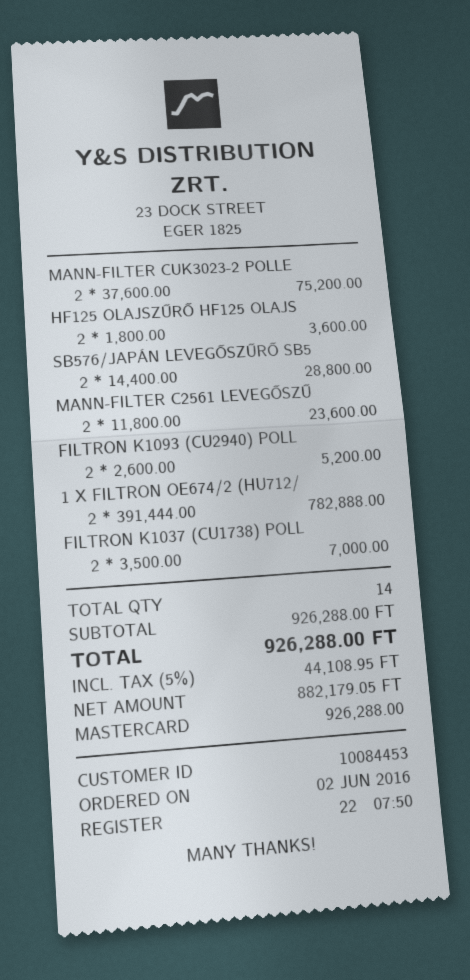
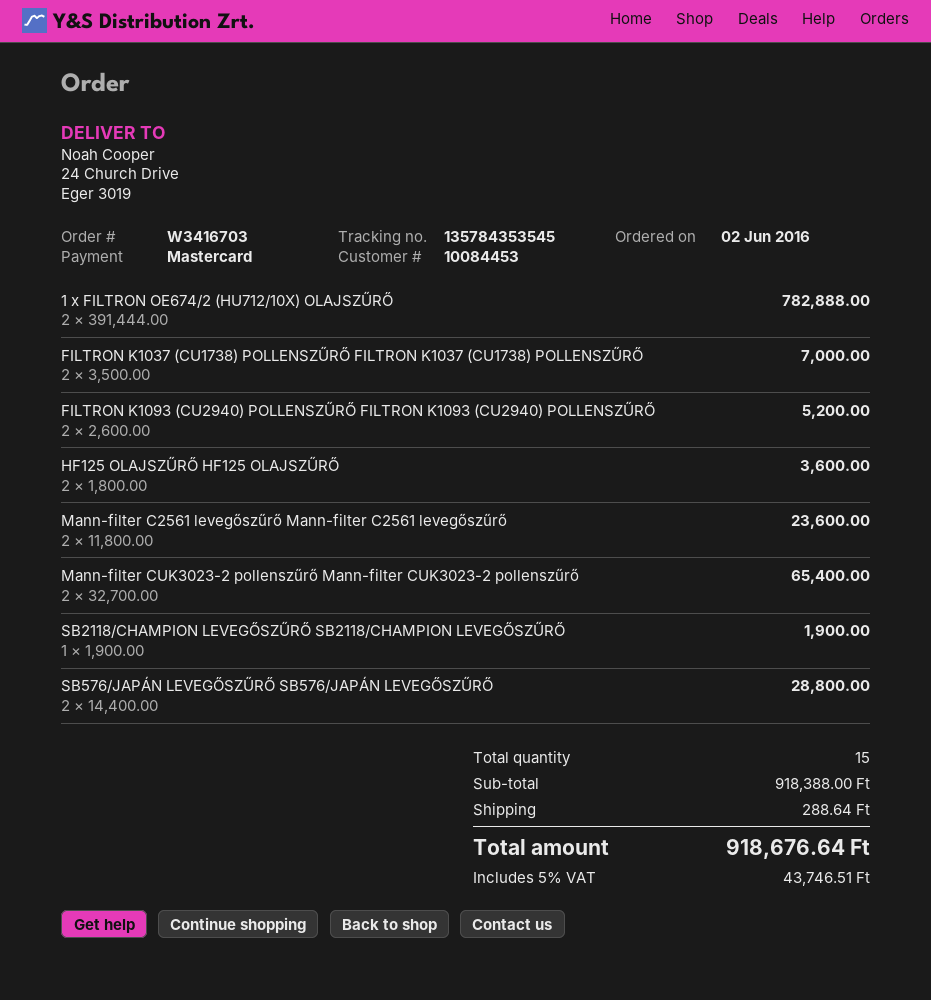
MANN-FILTER CUK3023-2 POLLE: 2 x 37600.00 = 75200.00 -> 2 x 32700.00 = 65400.00
SB2118/CHAMPION LEVEGŐSZŰRŐ SB2118/CHAMPION LEVEGŐSZŰRŐ: none -> 1 x 1900.00 = 1900.00
total quantity: 14 -> 15
subtotal: 926288.00 -> 918388.00
shipping: none -> 288.64
tax: 5% = 44108.95 -> 5% = 43746.51
total: 926288.00 -> 918676.64

